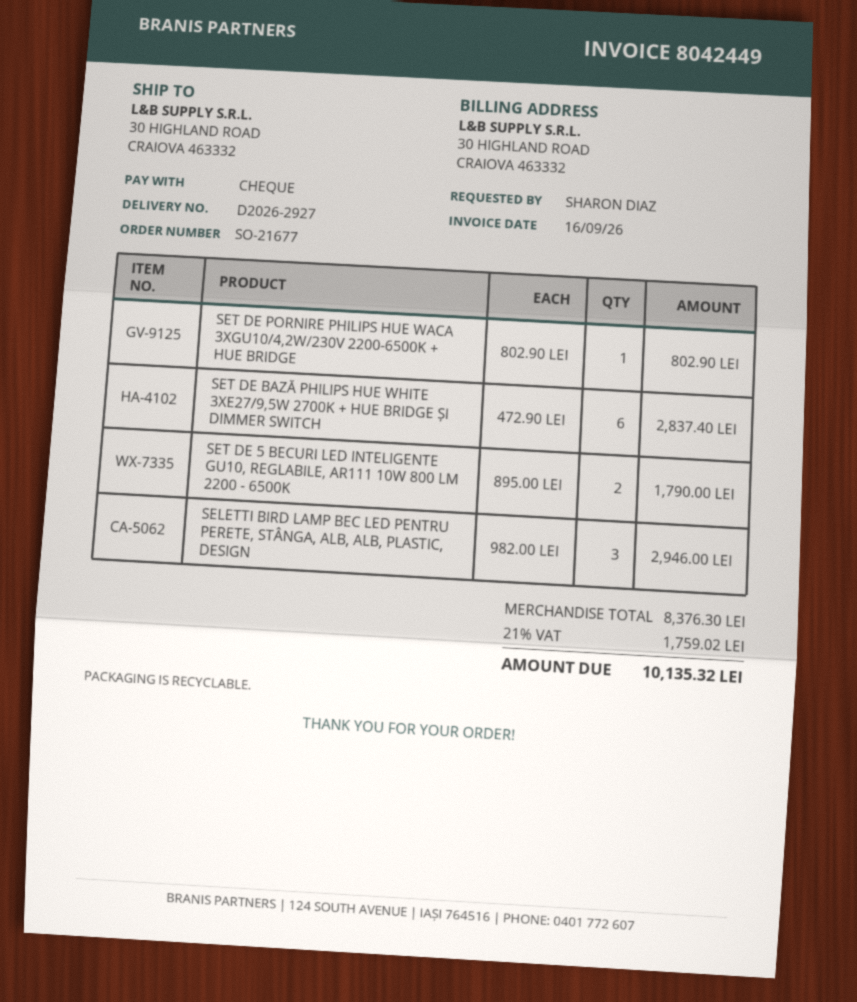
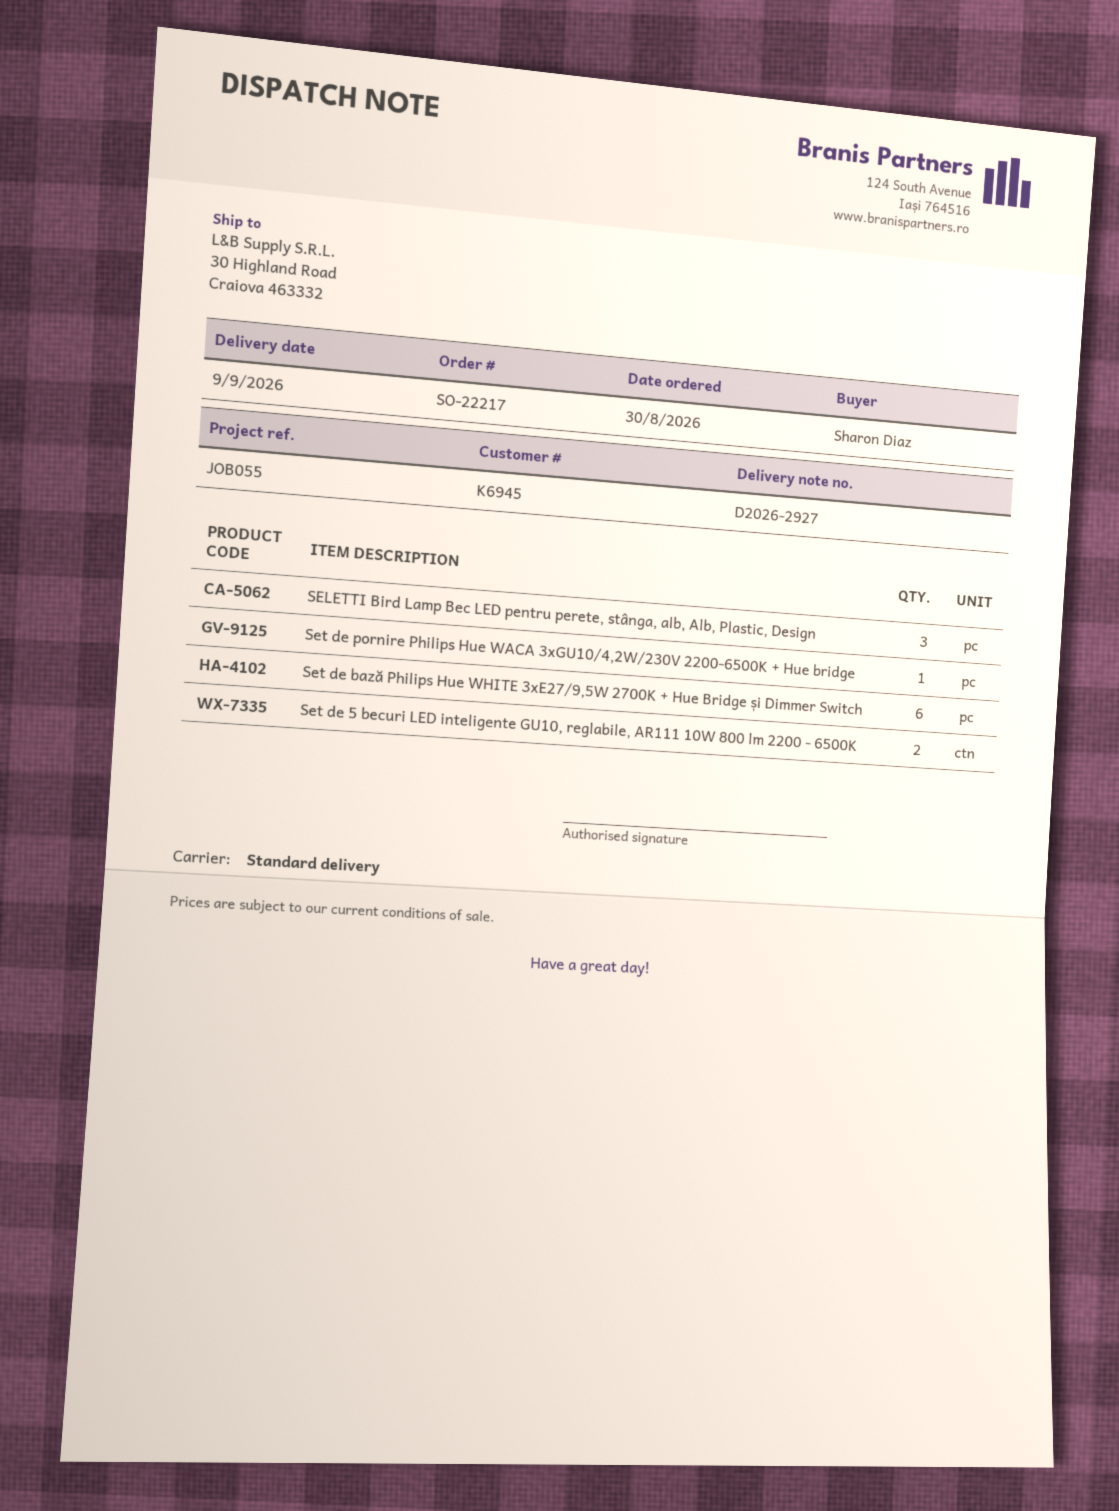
order number: SO-21677 -> SO-22217

